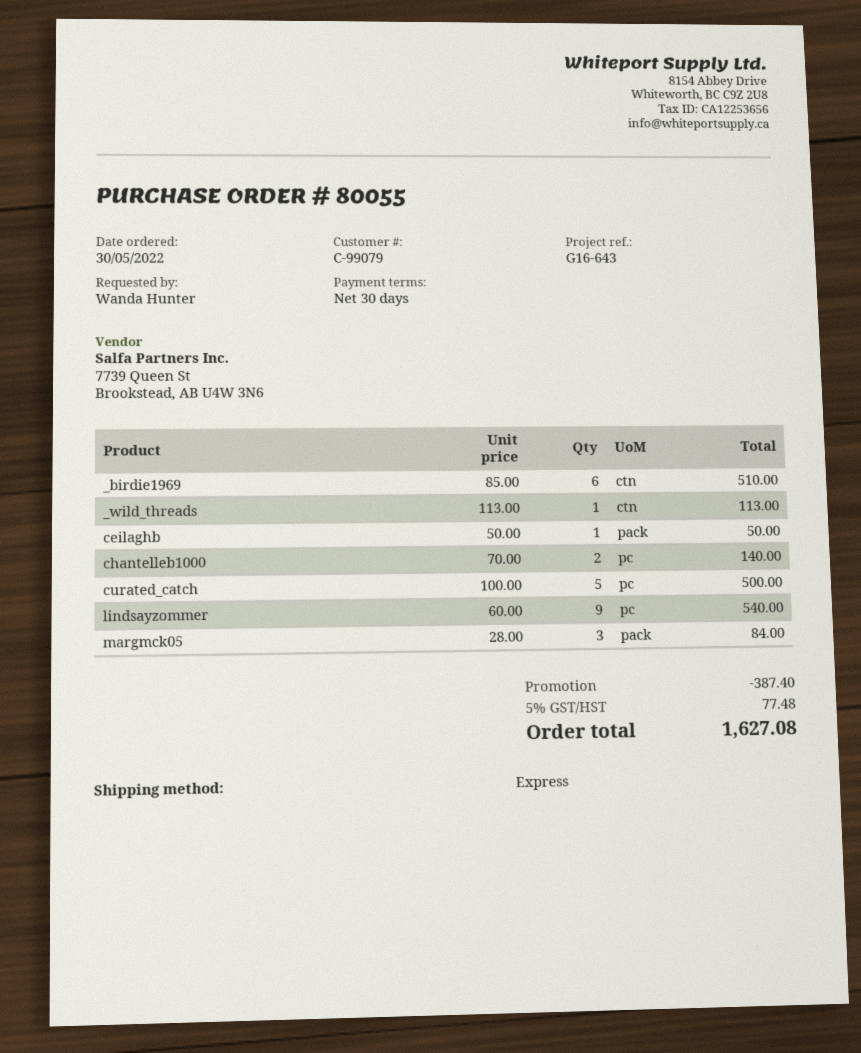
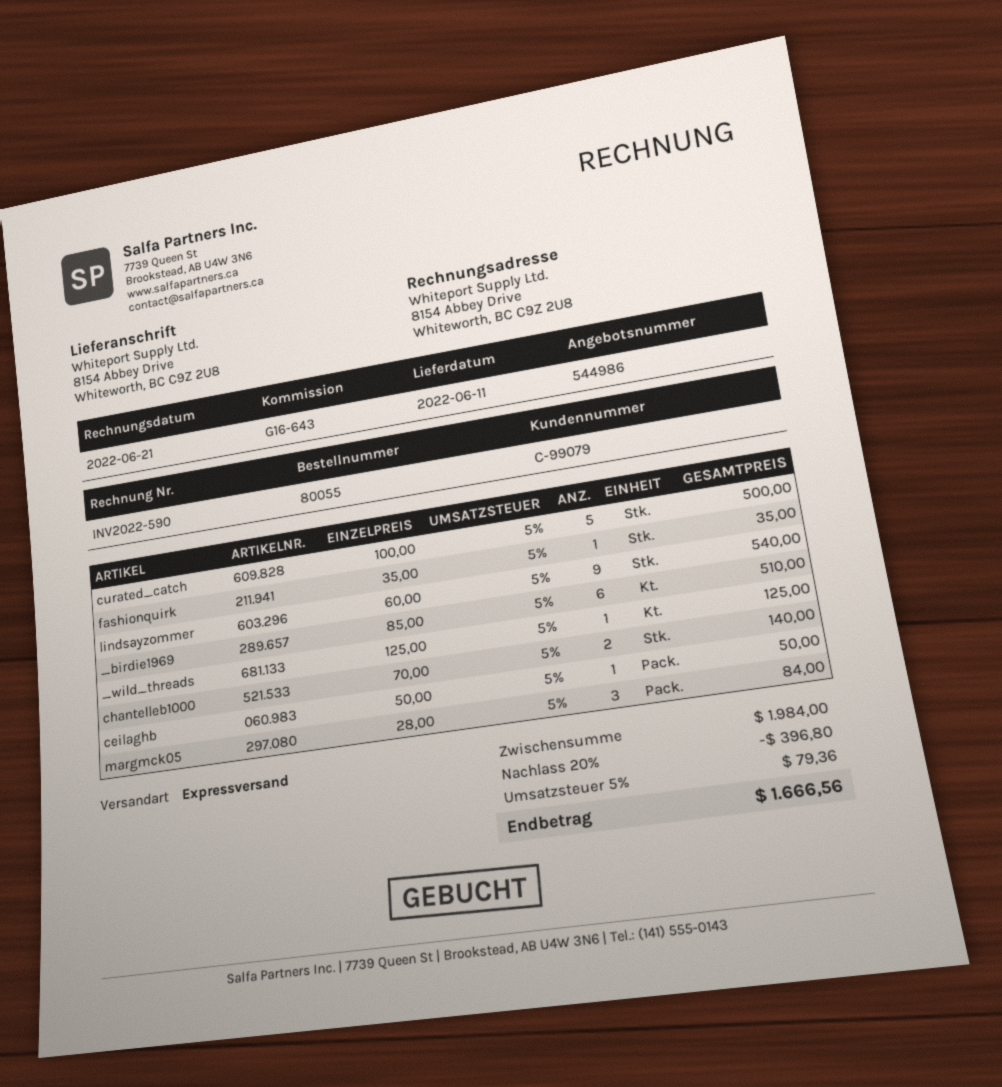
_wild_threads: 1 x 113.00 = 113.00 -> 1 x 125.00 = 125.00
fashionquirk: none -> 1 x 35.00 = 35.00
discount: 387.40 -> 396.80
tax: 5% = 77.48 -> 5% = 79.36
total: 1627.08 -> 1666.56

